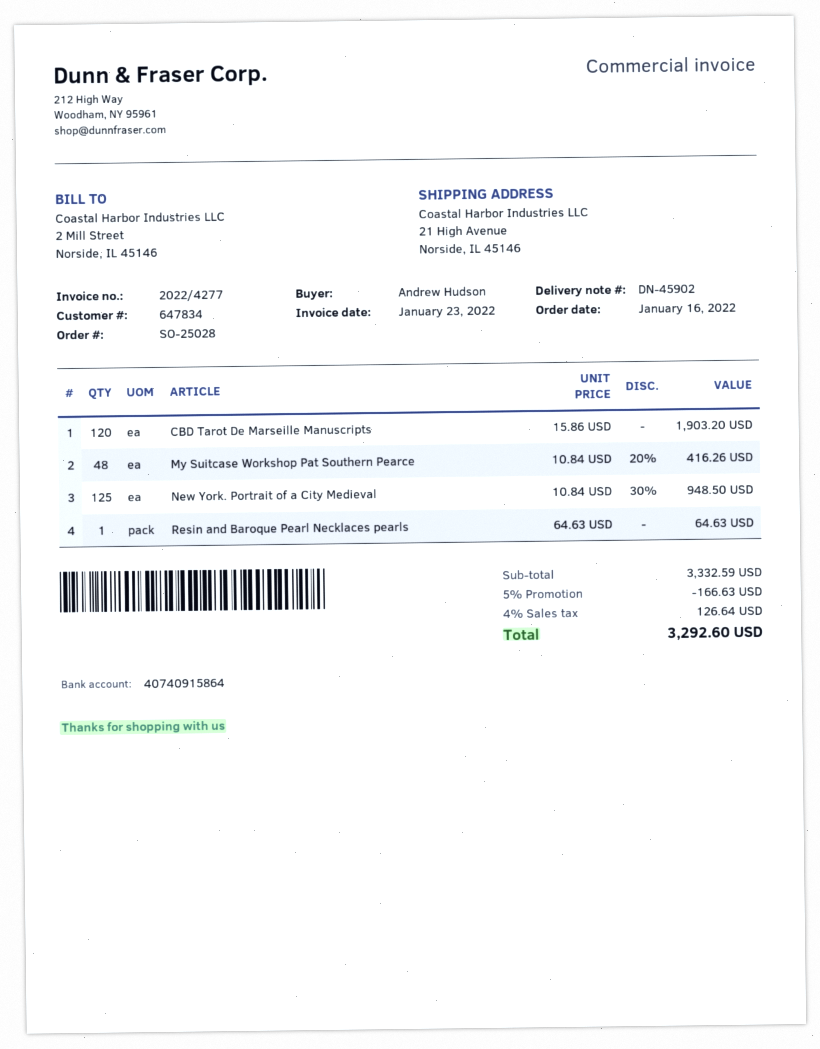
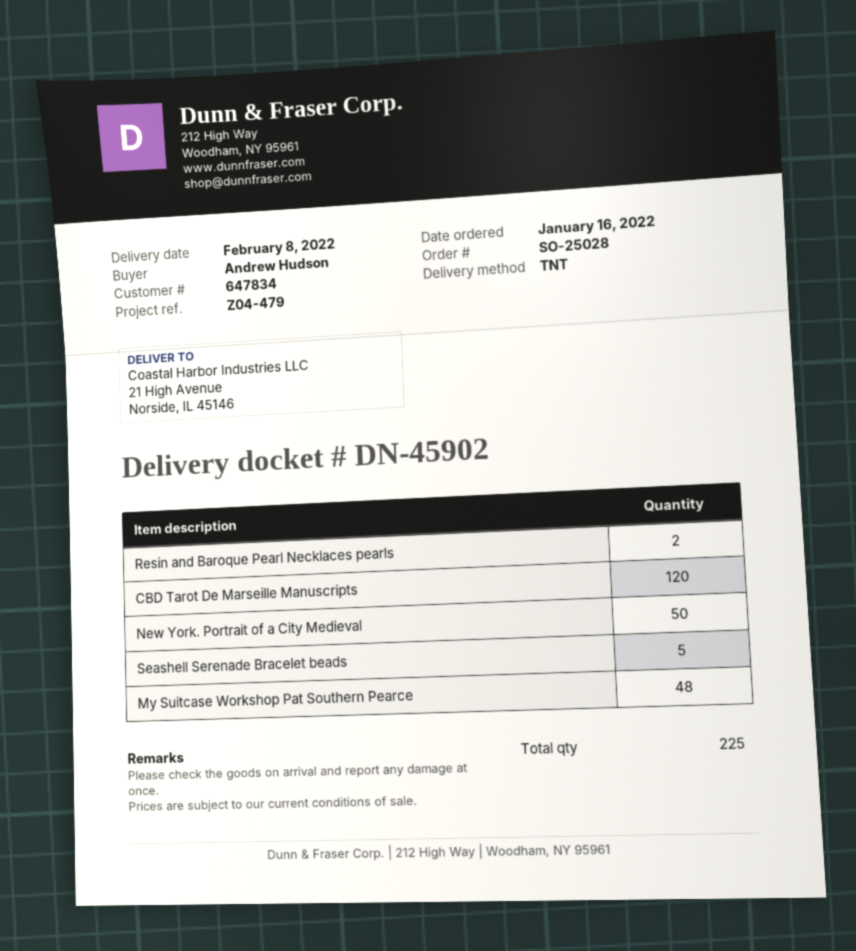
New York. Portrait of a City Medieval: 125 -> 50
Resin and Baroque Pearl Necklaces pearls: 1 -> 2
Seashell Serenade Bracelet beads: none -> 5

